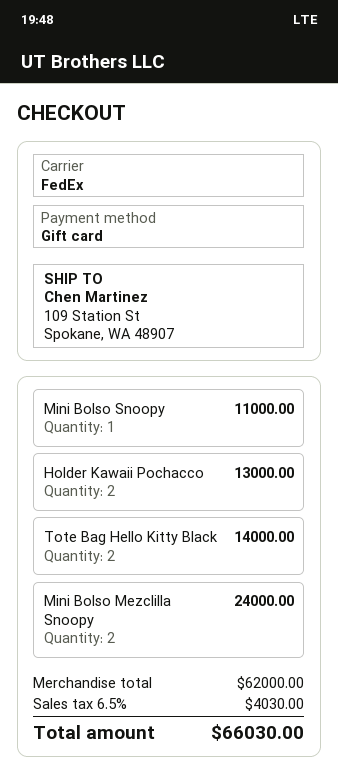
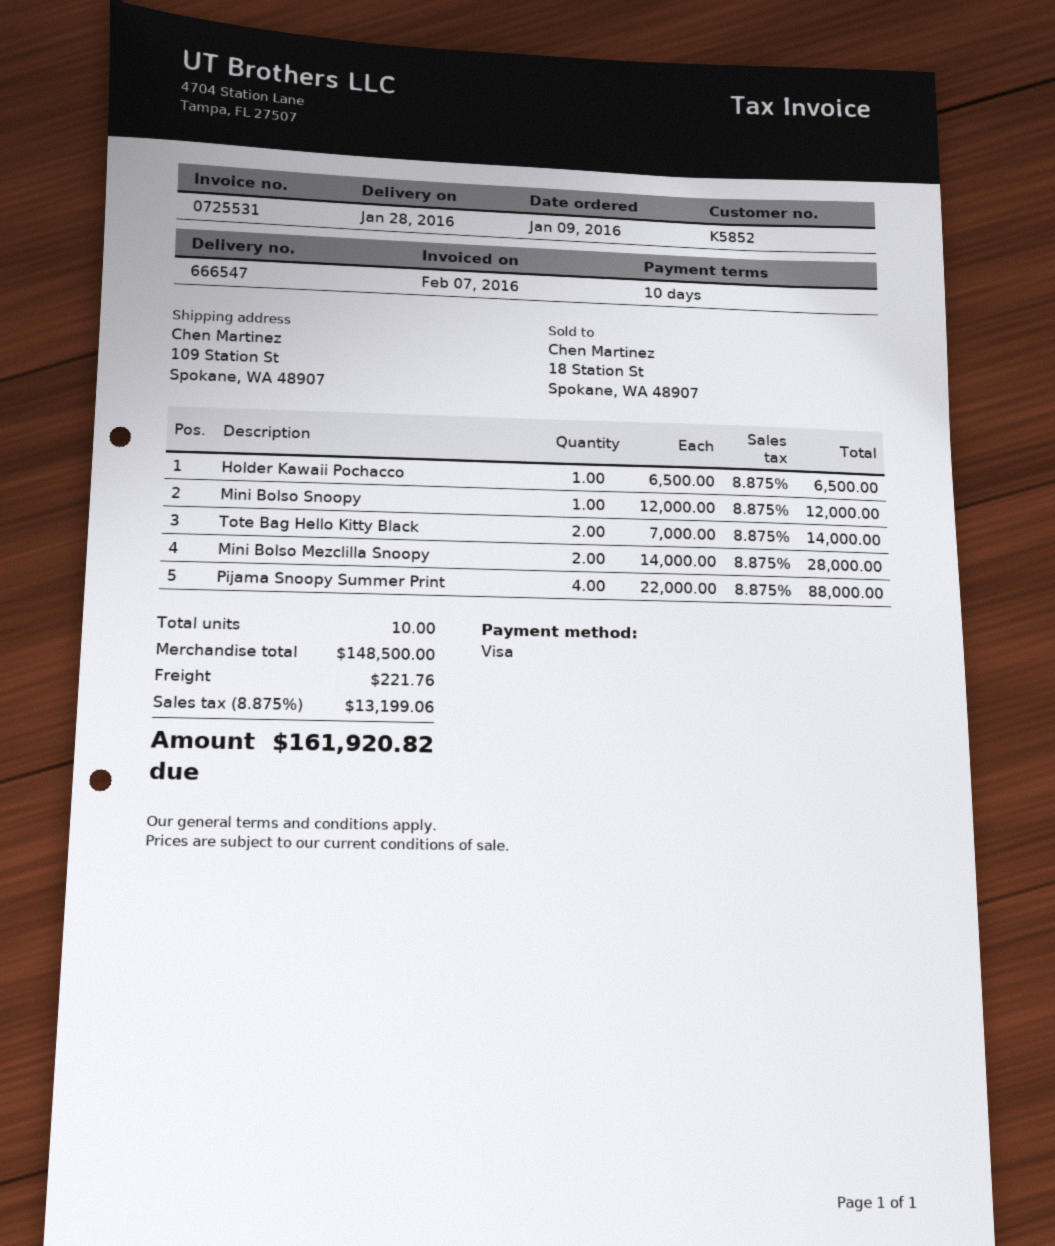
payment method: gift card -> Visa
Mini Bolso Snoopy: 1 for 11000.00 -> 1 for 12000.00
Holder Kawaii Pochacco: 2 for 13000.00 -> 1 for 6500.00
Mini Bolso Mezclilla Snoopy: 2 for 24000.00 -> 2 for 28000.00
Pijama Snoopy Summer Print: none -> 4 for 88000.00
subtotal: 62000.00 -> 148500.00
shipping: none -> 221.76
tax: 6.5% = 4030.00 -> 8.875% = 13199.06
total: 66030.00 -> 161920.82

